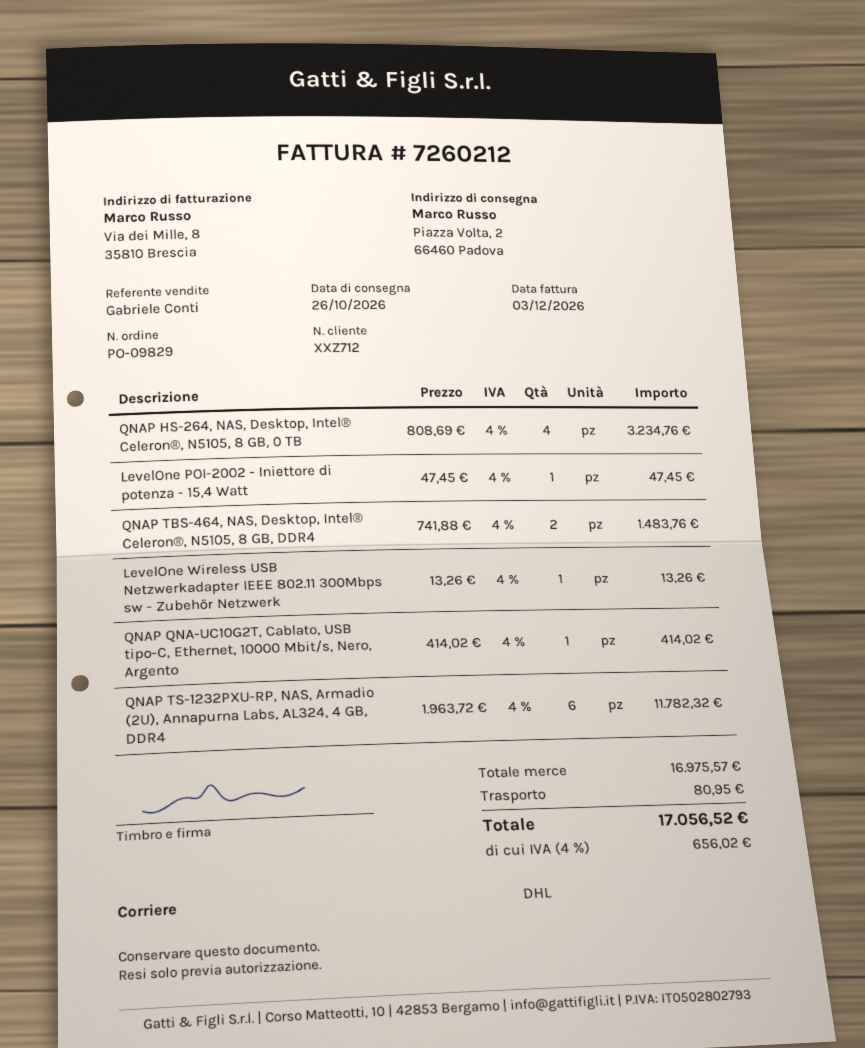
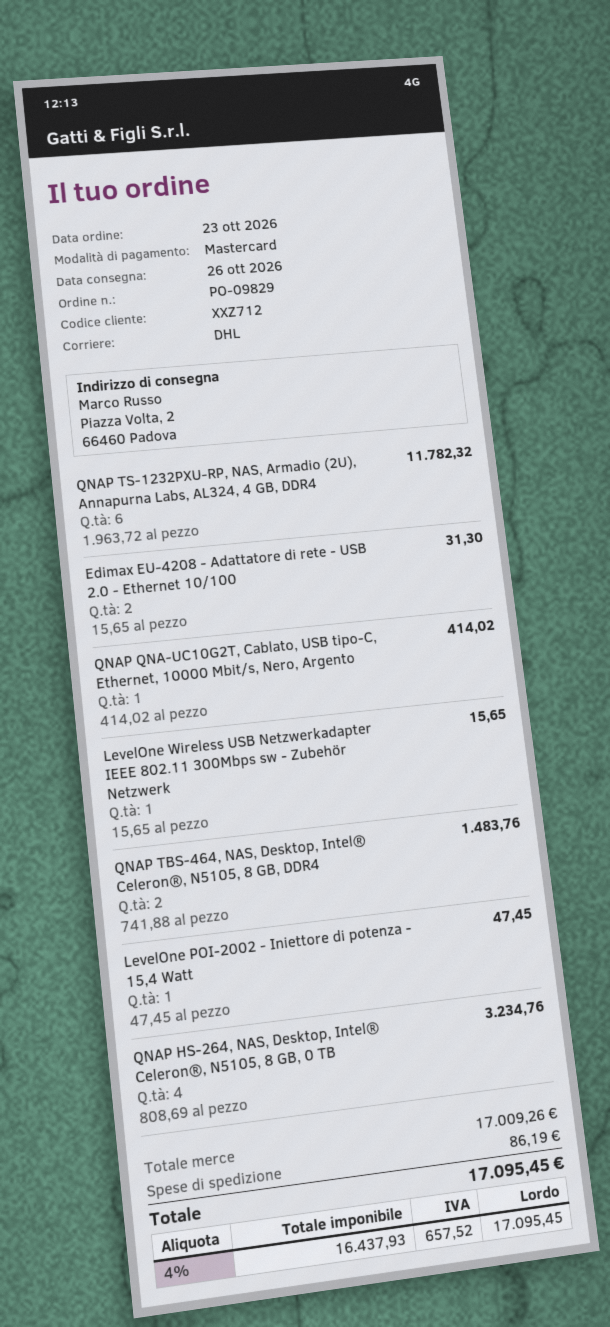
LevelOne Wireless USB Netzwerkadapter IEEE 802.11 300Mbps sw - Zubehör Netzwerk: 1 x 13.26 = 13.26 -> 1 x 15.65 = 15.65
Edimax EU-4208 - Adattatore di rete - USB 2.0 - Ethernet 10/100: none -> 2 x 15.65 = 31.30
subtotal: 16975.57 -> 17009.26
shipping: 80.95 -> 86.19
tax: 4% = 656.02 -> 4% = 657.52
total: 17056.52 -> 17095.45

